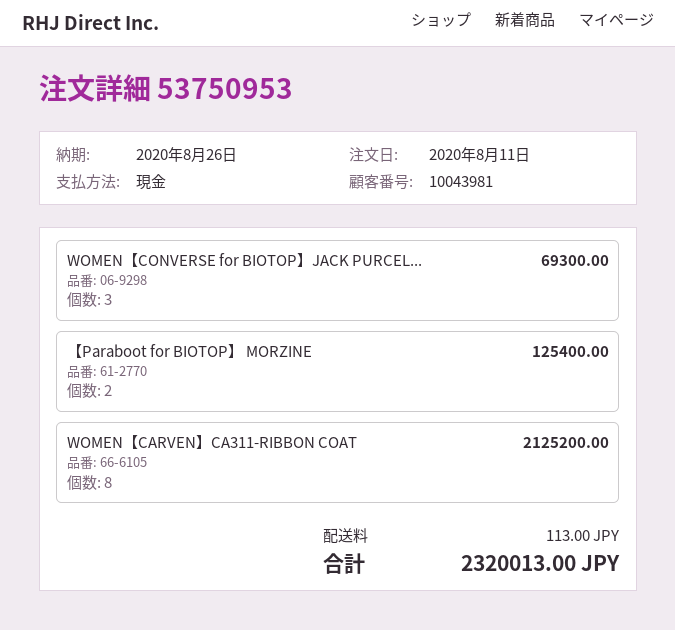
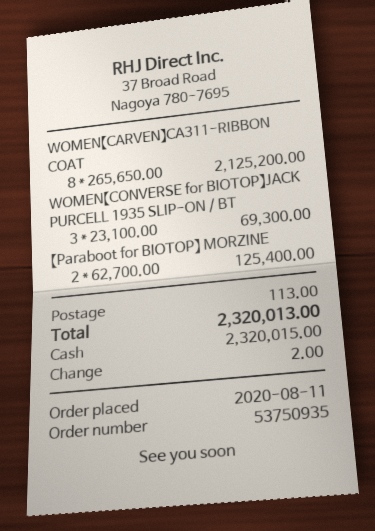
order number: 53750953 -> 53750935

